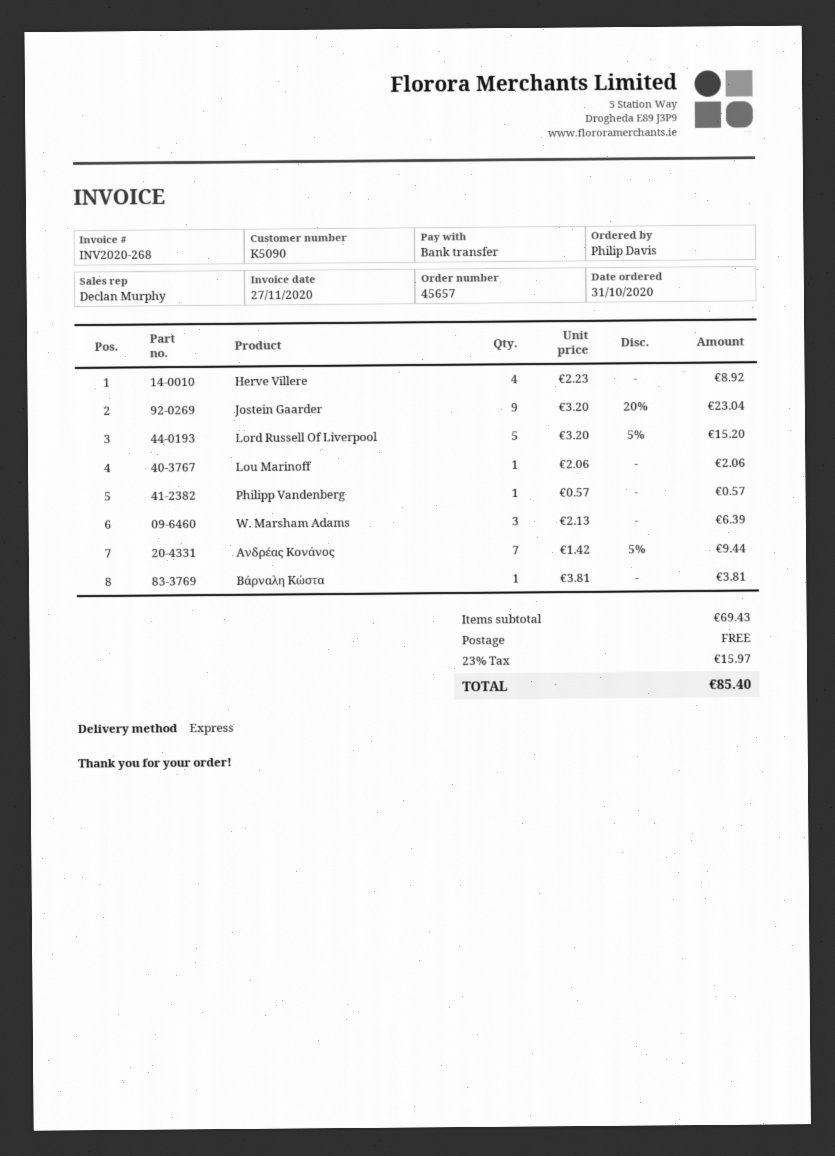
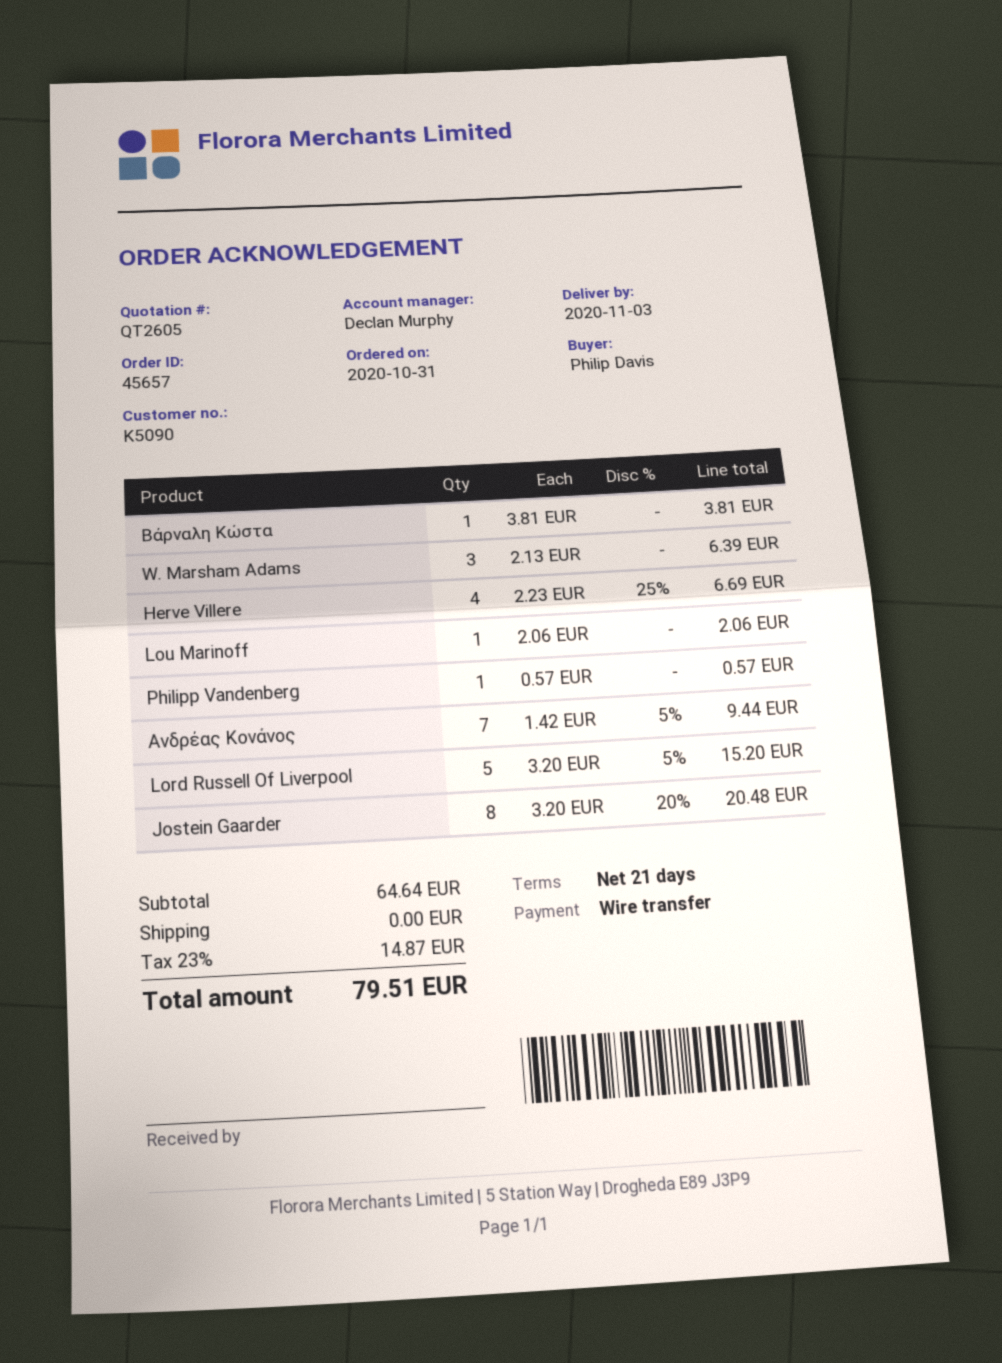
Herve Villere: 4 x 2.23 = 8.92 -> 4 x 2.23 - 25% = 6.69
Jostein Gaarder: 9 x 3.20 - 20% = 23.04 -> 8 x 3.20 - 20% = 20.48
subtotal: 69.43 -> 64.64
tax: 23% = 15.97 -> 23% = 14.87
total: 85.40 -> 79.51

